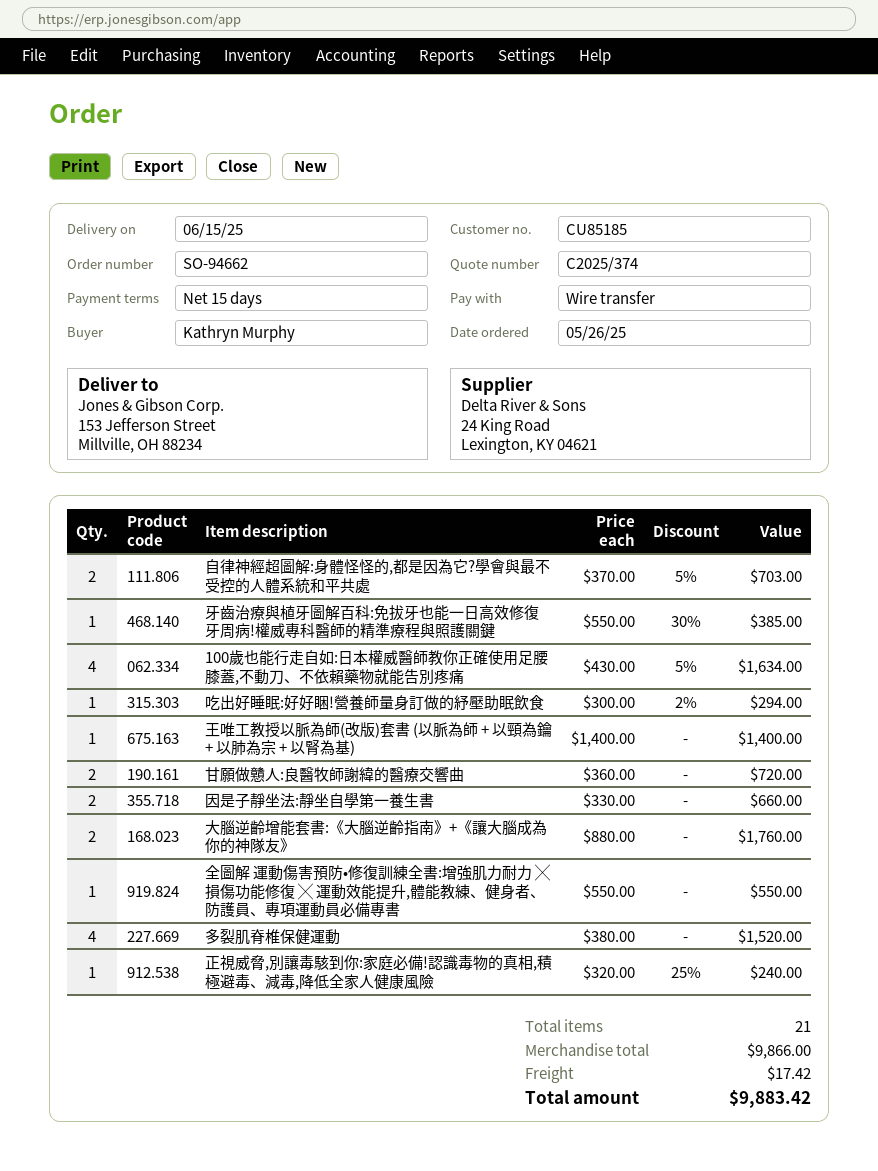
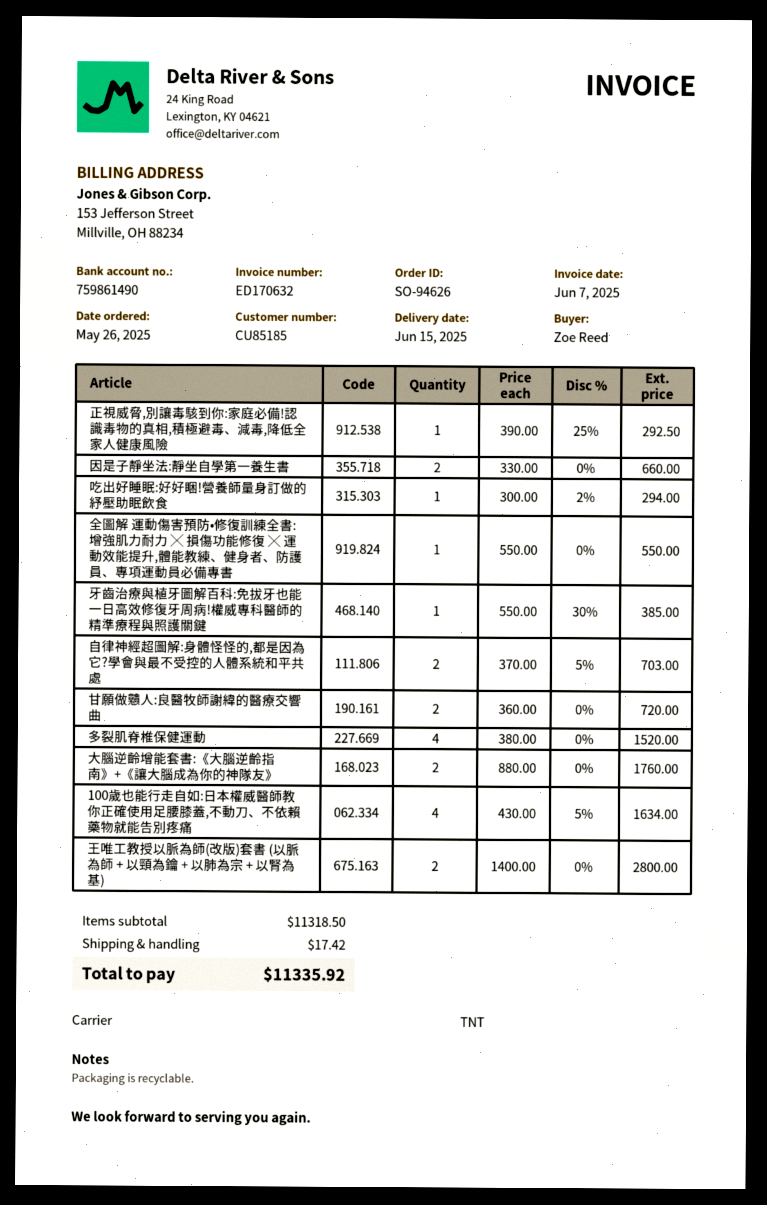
order number: SO-94662 -> SO-94626
ordered by: Kathryn Murphy -> Zoe Reed
王唯工教授以脈為師(改版)套書 (以脈為師 + 以頸為鑰 + 以肺為宗 + 以腎為基): 1 x 1400.00 = 1400.00 -> 2 x 1400.00 = 2800.00
正視威脅,別讓毒駭到你:家庭必備!認識毒物的真相,積極避毒、減毒,降低全家人健康風險: 1 x 320.00 - 25% = 240.00 -> 1 x 390.00 - 25% = 292.50
subtotal: 9866.00 -> 11318.50
total: 9883.42 -> 11335.92

